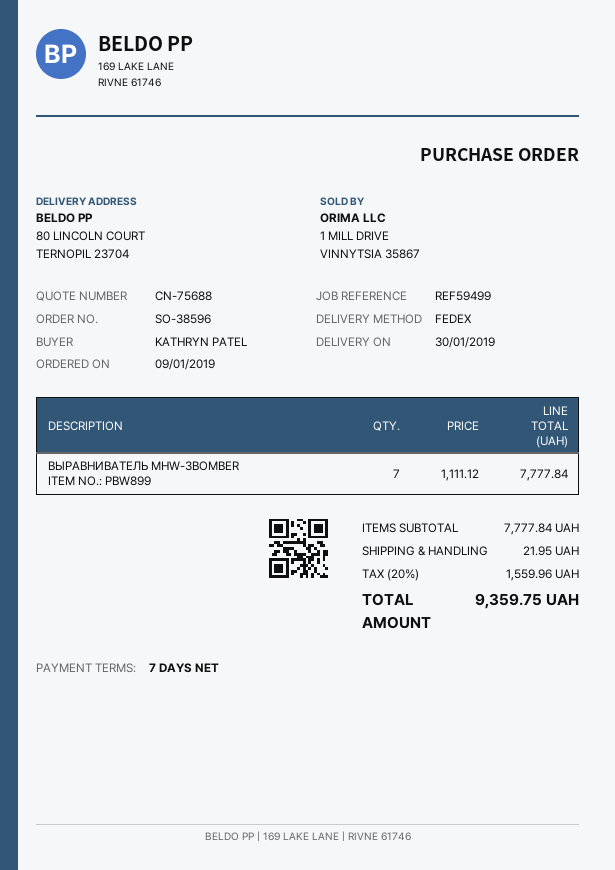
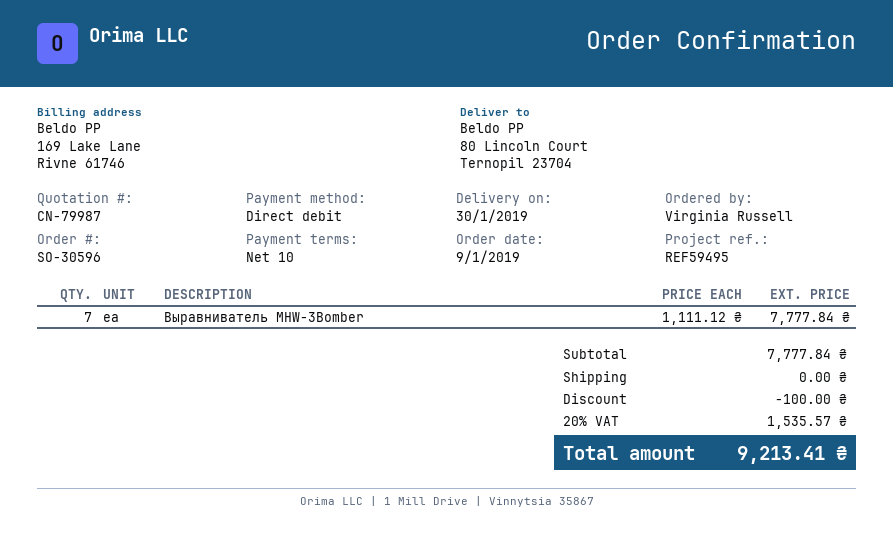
quote number: CN-75688 -> CN-79987
order number: SO-38596 -> SO-30596
payment terms: 7 days -> 10 days
reference: REF59499 -> REF59495
ordered by: KATHRYN PATEL -> Virginia Russell
discount: none -> 100.00
shipping: 21.95 -> 0.00
tax: 20% = 1559.96 -> 20% = 1535.57
total: 9359.75 -> 9213.41

